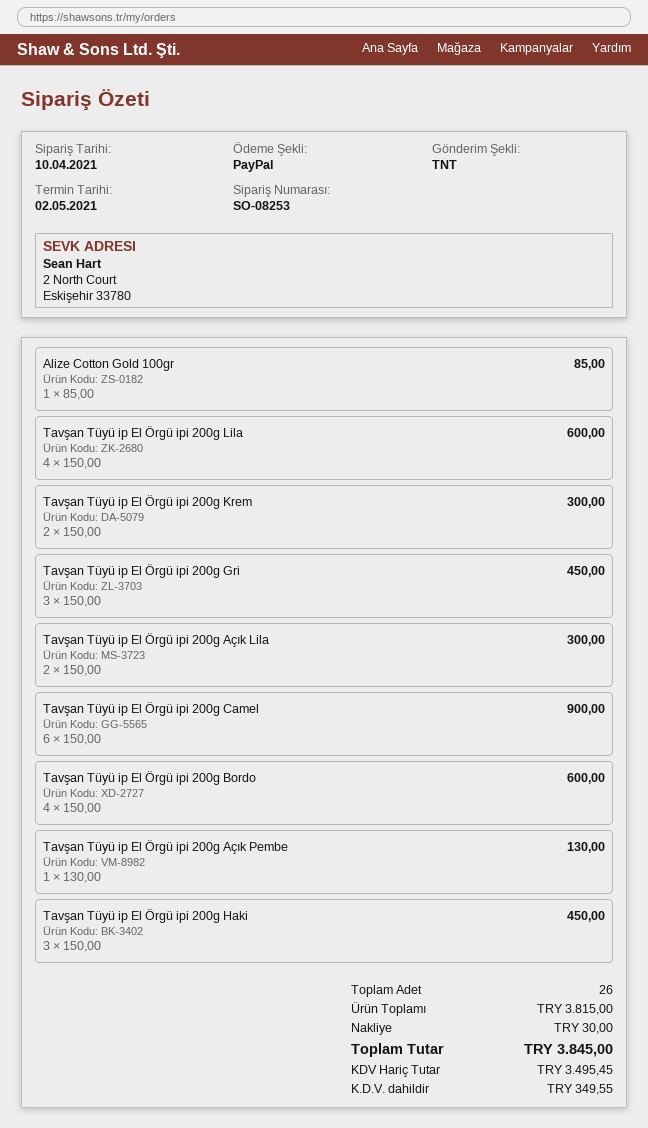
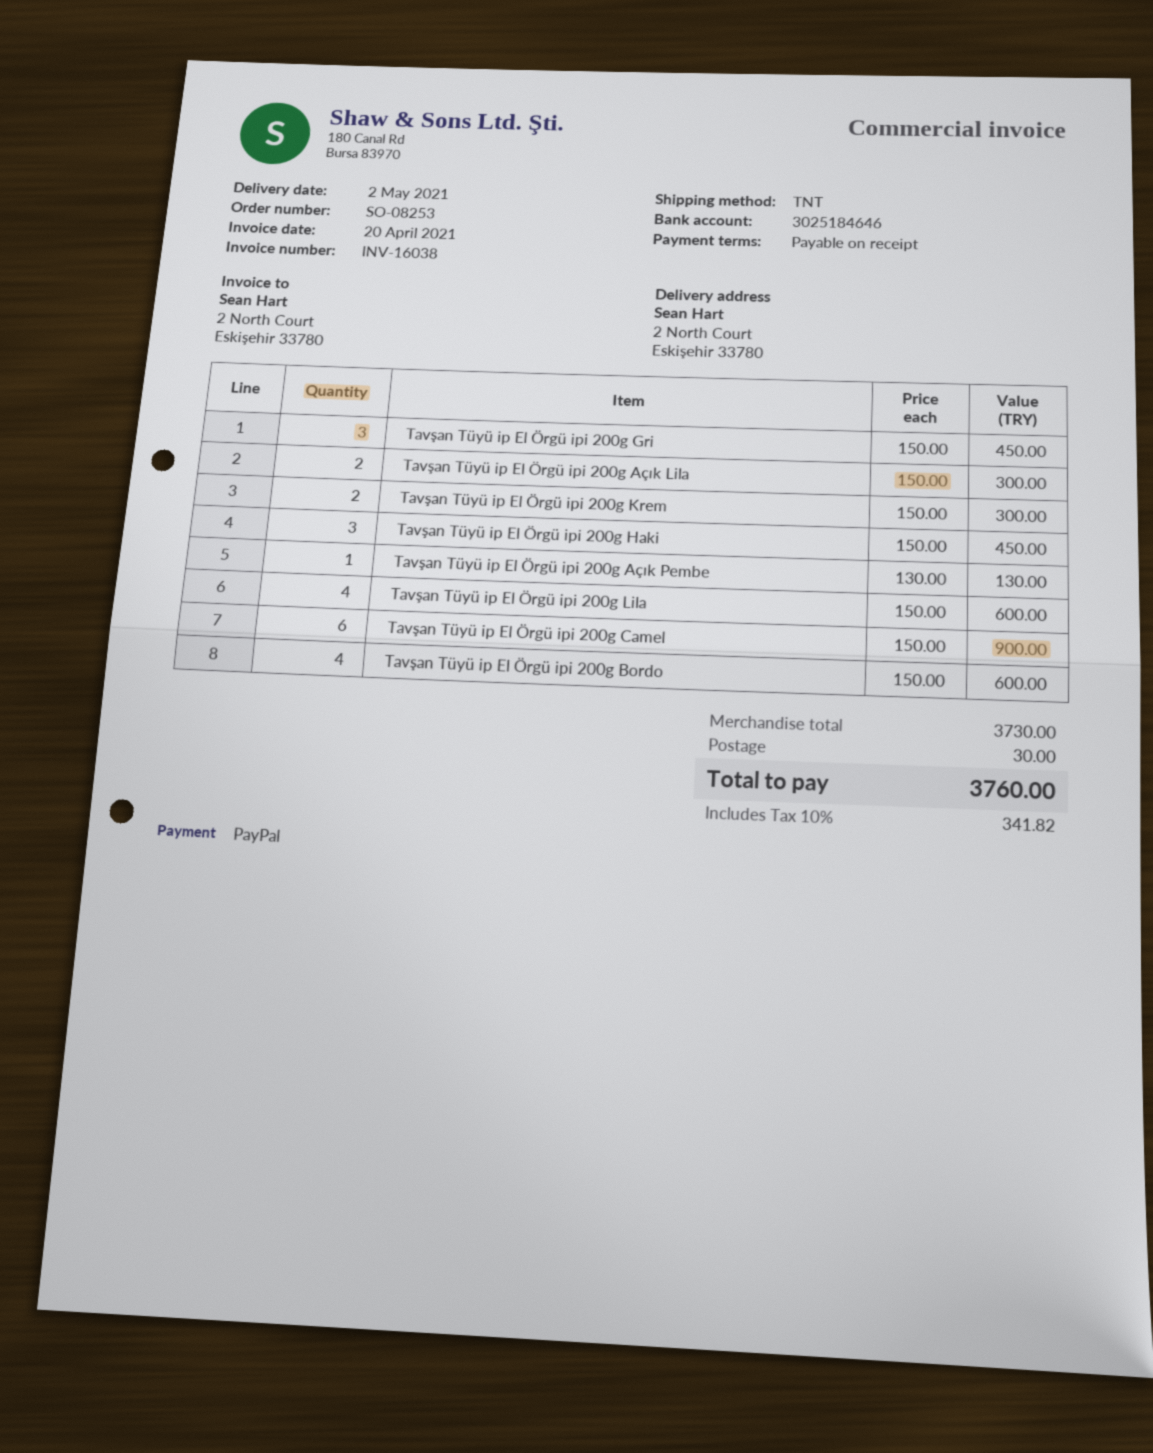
Alize Cotton Gold 100gr: 1 x 85.00 = 85.00 -> none
subtotal: 3815.00 -> 3730.00
tax: 349.55 -> 341.82
total: 3845.00 -> 3760.00

